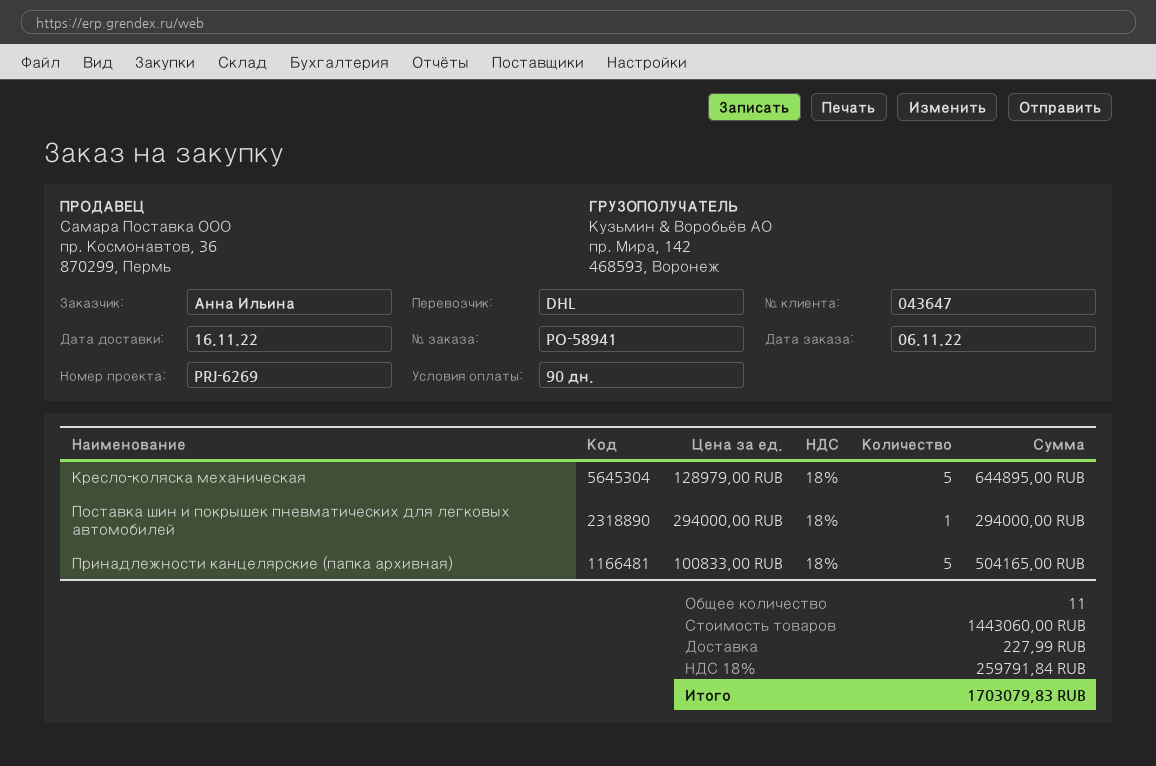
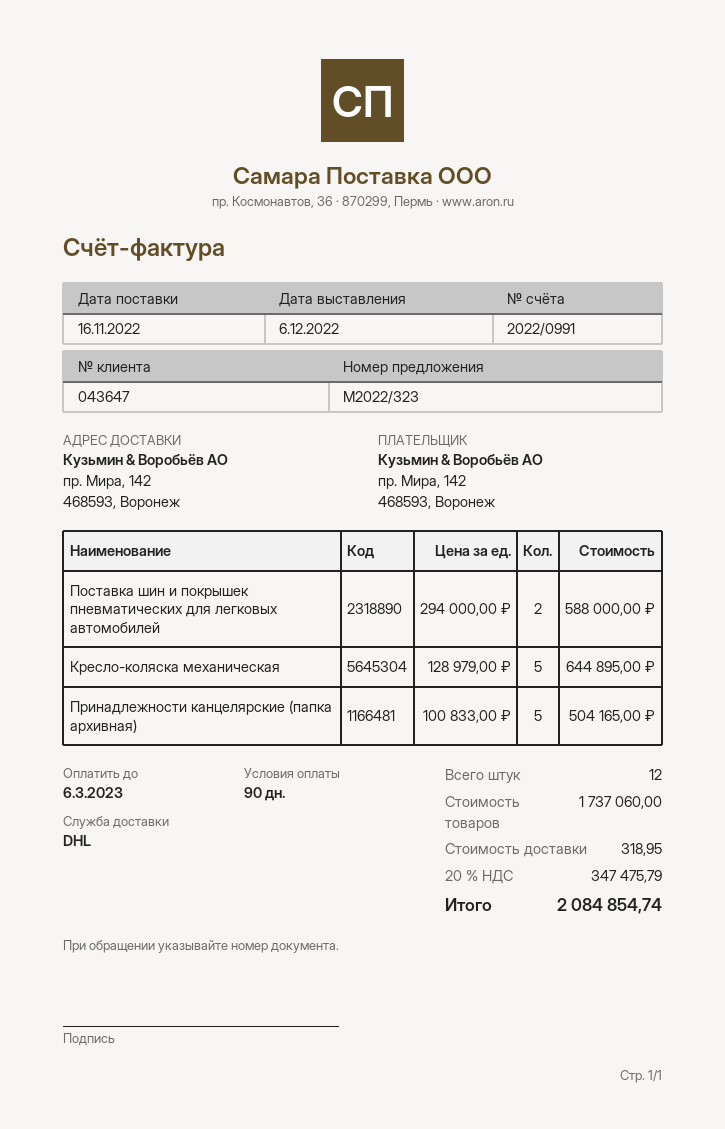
Поставка шин и покрышек пневматических для легковых автомобилей: 1 x 294000.00 = 294000.00 -> 2 x 294000.00 = 588000.00
total quantity: 11 -> 12
subtotal: 1443060.00 -> 1737060.00
shipping: 227.99 -> 318.95
tax: 18% = 259791.84 -> 20% = 347475.79
total: 1703079.83 -> 2084854.74

